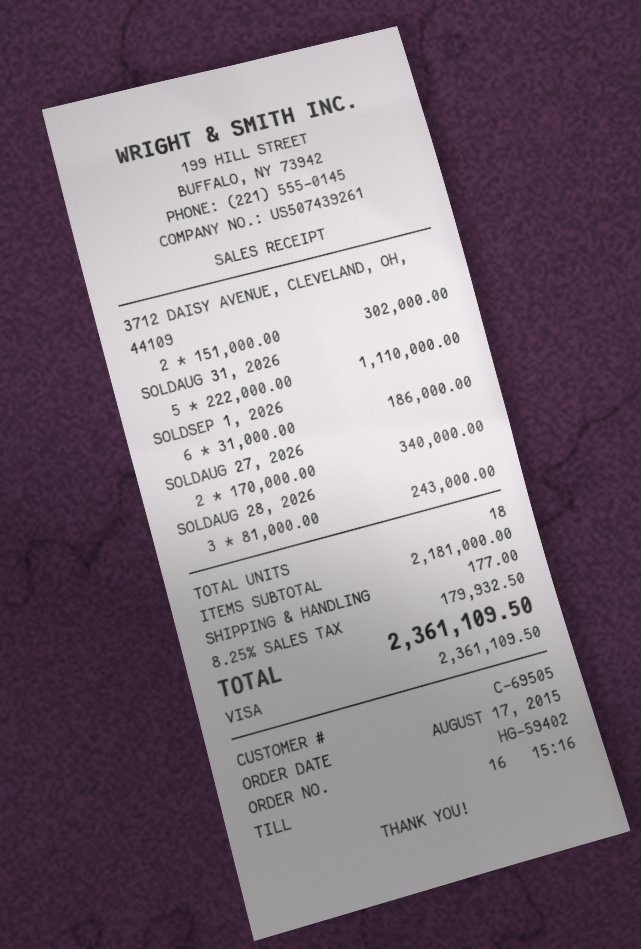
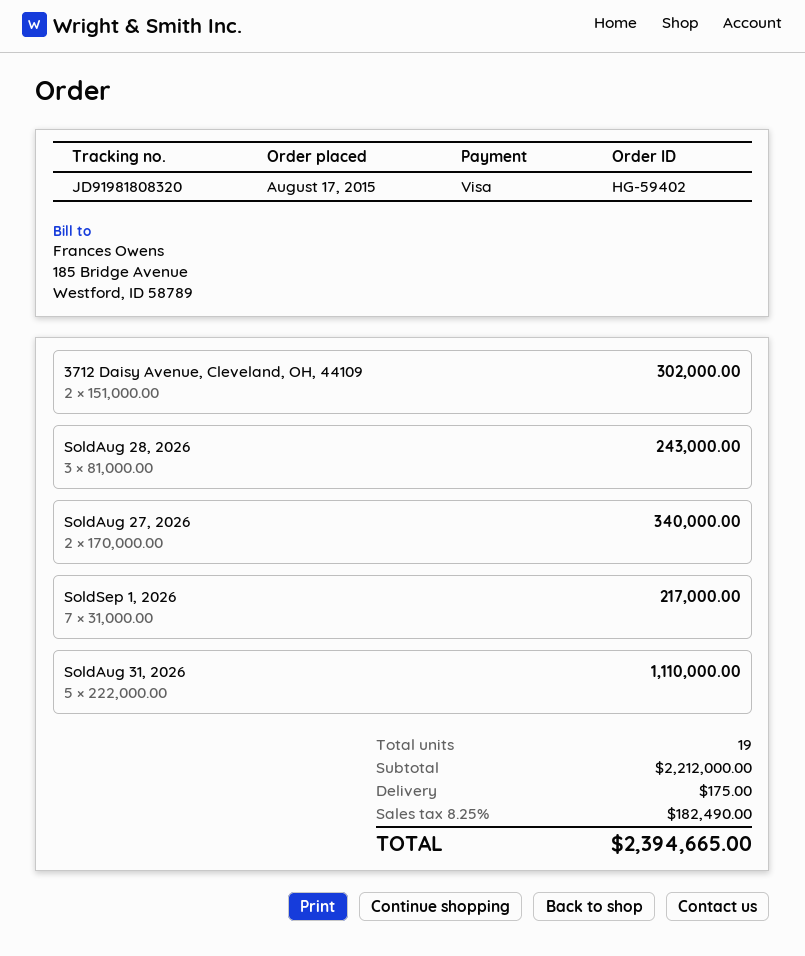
SOLDSEP 1, 2026: 6 x 31000.00 = 186000.00 -> 7 x 31000.00 = 217000.00
total quantity: 18 -> 19
subtotal: 2181000.00 -> 2212000.00
shipping: 177.00 -> 175.00
tax: 8.25% = 179932.50 -> 8.25% = 182490.00
total: 2361109.50 -> 2394665.00

